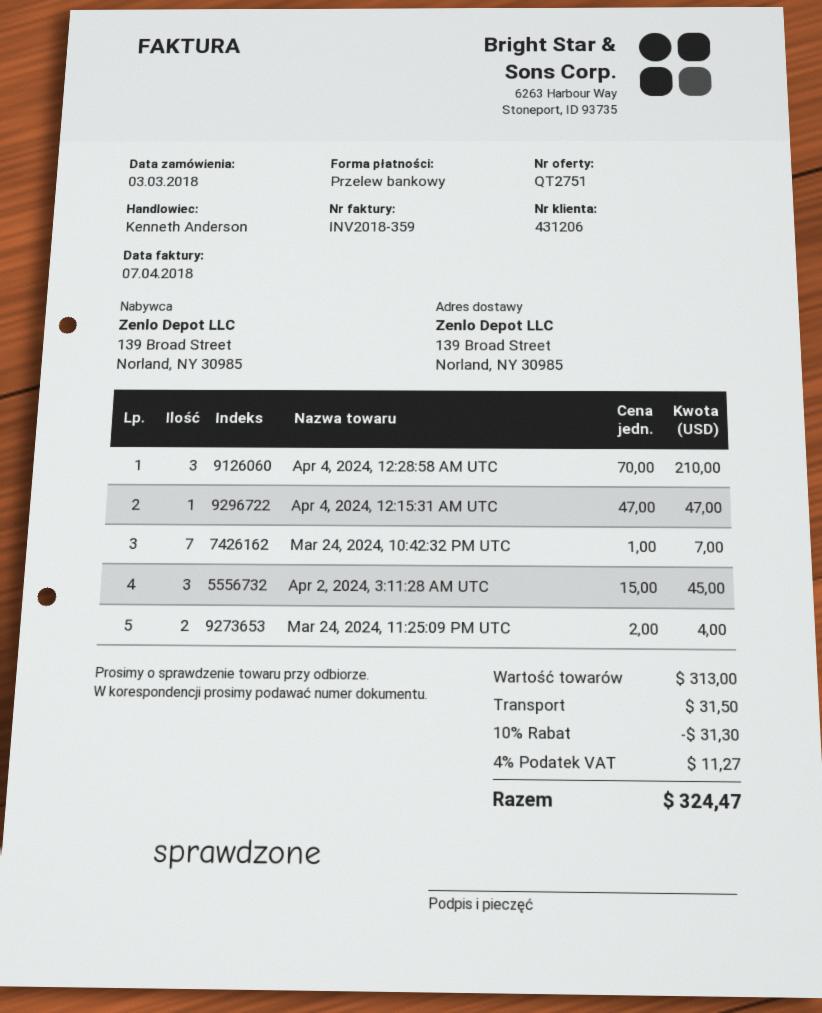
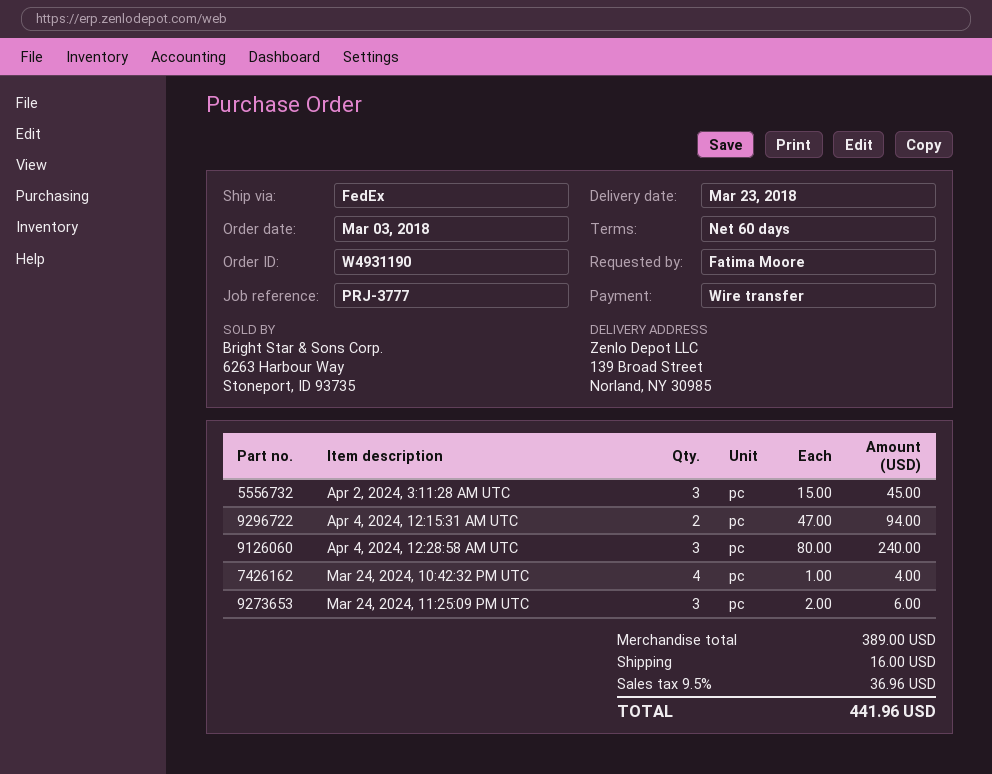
Apr 4, 2024, 12:28:58 AM UTC: 3 x 70.00 = 210.00 -> 3 x 80.00 = 240.00
Apr 4, 2024, 12:15:31 AM UTC: 1 x 47.00 = 47.00 -> 2 x 47.00 = 94.00
Mar 24, 2024, 10:42:32 PM UTC: 7 x 1.00 = 7.00 -> 4 x 1.00 = 4.00
Mar 24, 2024, 11:25:09 PM UTC: 2 x 2.00 = 4.00 -> 3 x 2.00 = 6.00
subtotal: 313.00 -> 389.00
discount: 10% = 31.30 -> none
shipping: 31.50 -> 16.00
tax: 4% = 11.27 -> 9.5% = 36.96
total: 324.47 -> 441.96

